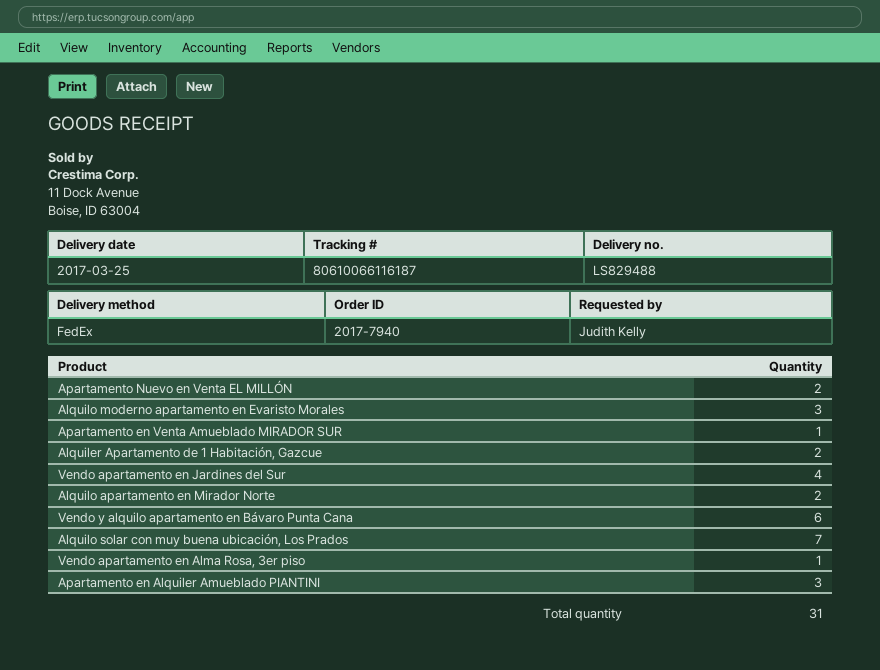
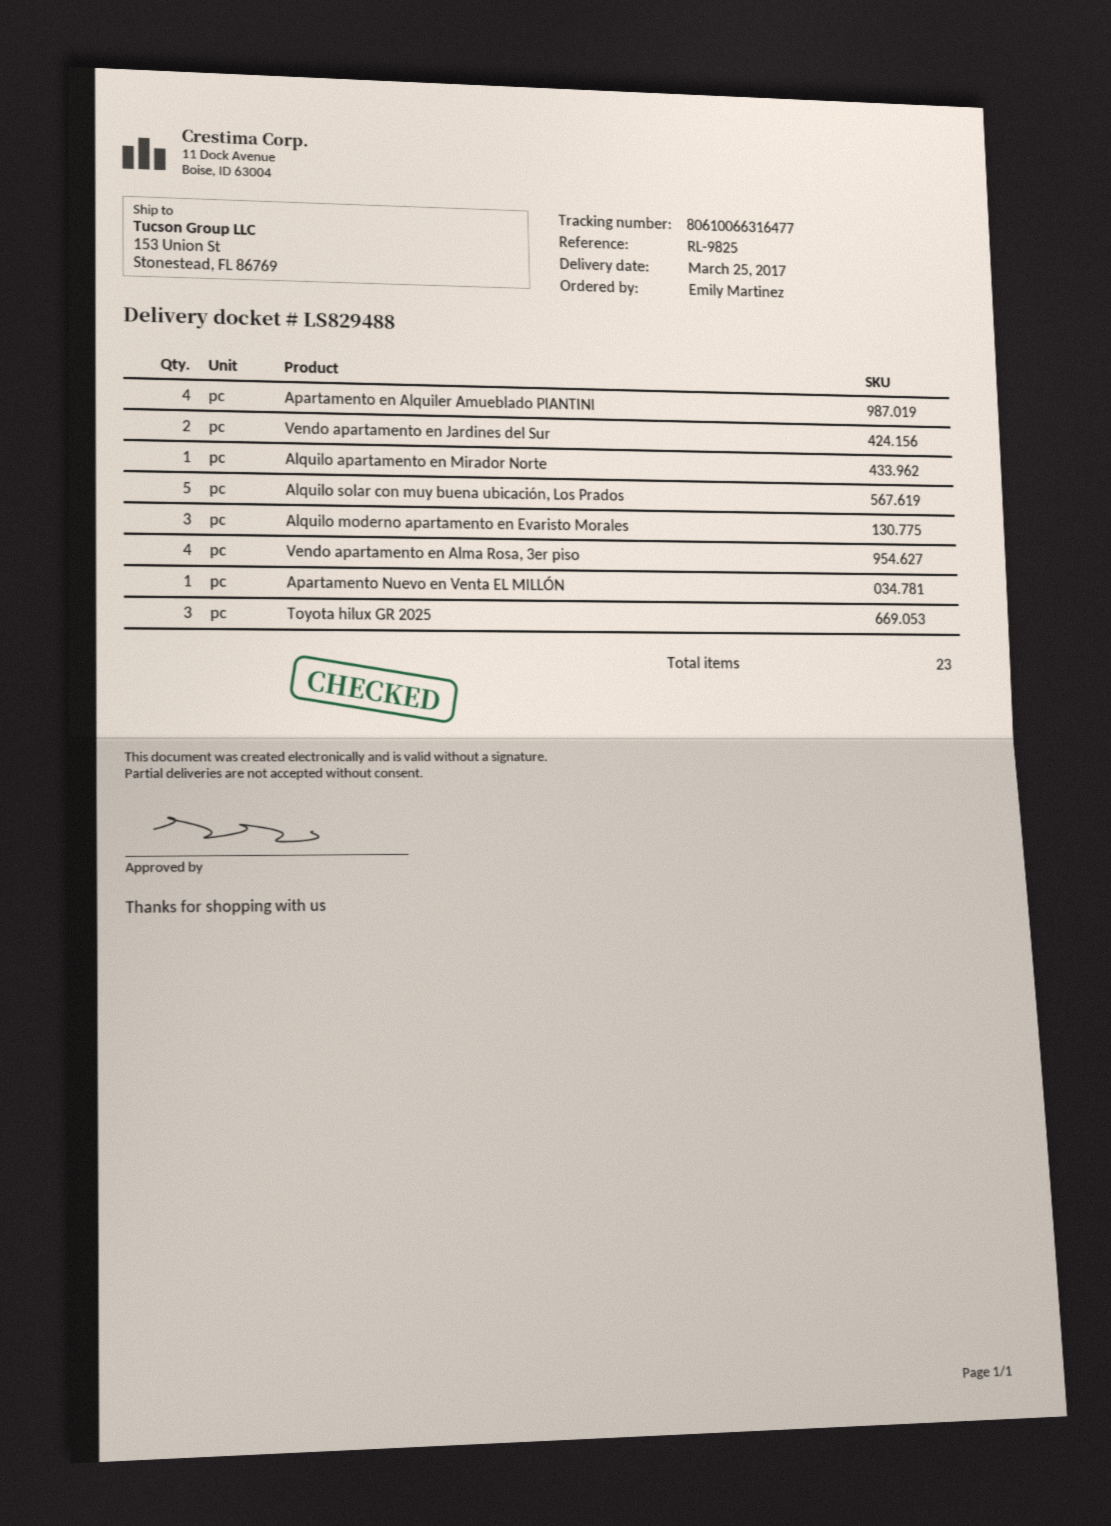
ordered by: Judith Kelly -> Emily Martinez
tracking number: 80610066116187 -> 80610066316477
Apartamento Nuevo en Venta EL MILLÓN: 2 -> 1
Apartamento en Venta Amueblado MIRADOR SUR: 1 -> none
Alquiler Apartamento de 1 Habitación, Gazcue: 2 -> none
Vendo apartamento en Jardines del Sur: 4 -> 2
Alquilo apartamento en Mirador Norte: 2 -> 1
Vendo y alquilo apartamento en Bávaro Punta Cana: 6 -> none
Alquilo solar con muy buena ubicación, Los Prados: 7 -> 5
Vendo apartamento en Alma Rosa, 3er piso: 1 -> 4
Apartamento en Alquiler Amueblado PIANTINI: 3 -> 4
Toyota hilux GR 2025: none -> 3
total quantity: 31 -> 23

